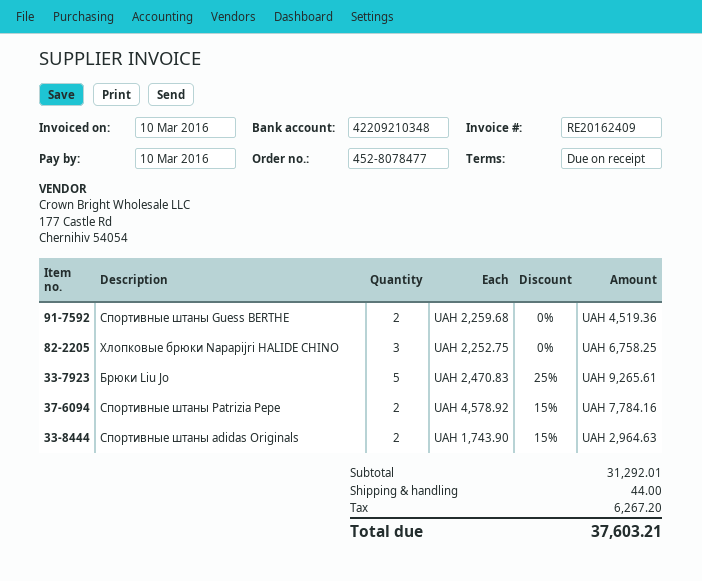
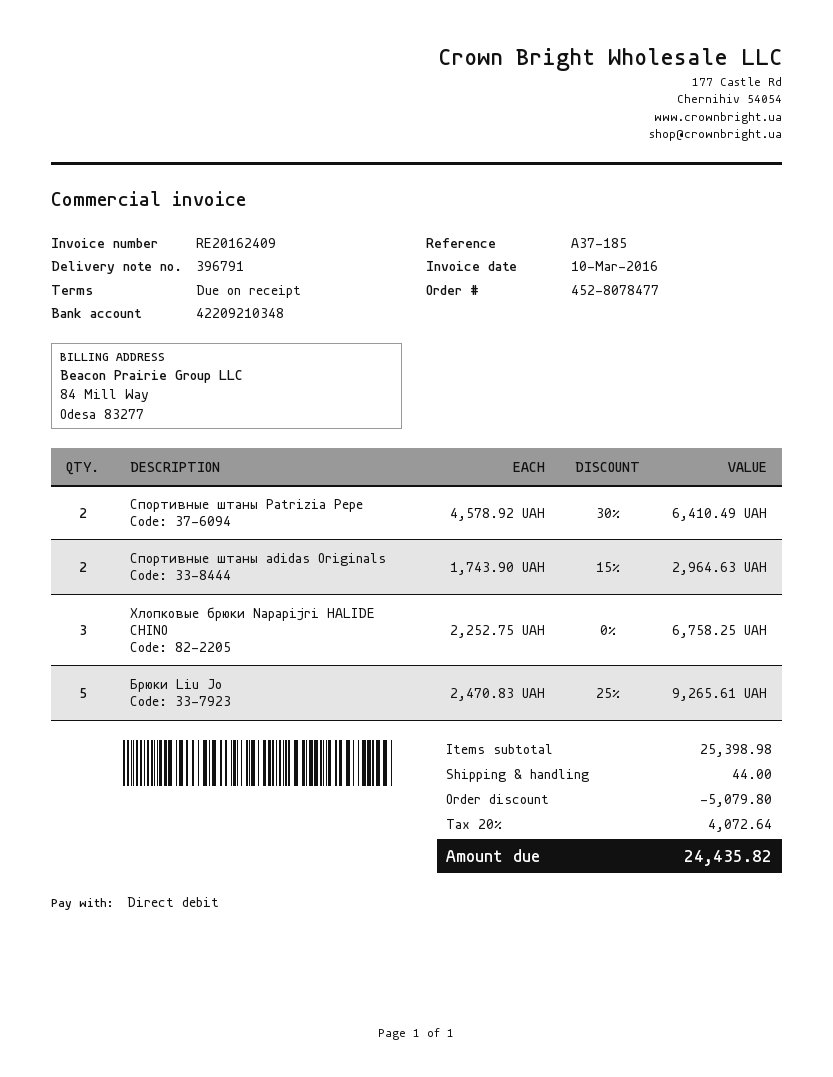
Спортивные штаны Guess BERTHE: 2 x 2259.68 = 4519.36 -> none
Спортивные штаны Patrizia Pepe: 2 x 4578.92 - 15% = 7784.16 -> 2 x 4578.92 - 30% = 6410.49
subtotal: 31292.01 -> 25398.98
discount: none -> 5079.80
tax: 6267.20 -> 4072.64
total: 37603.21 -> 24435.82

